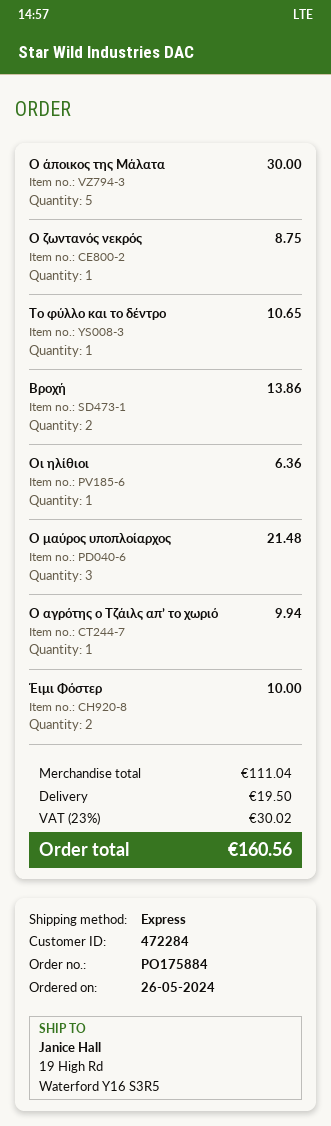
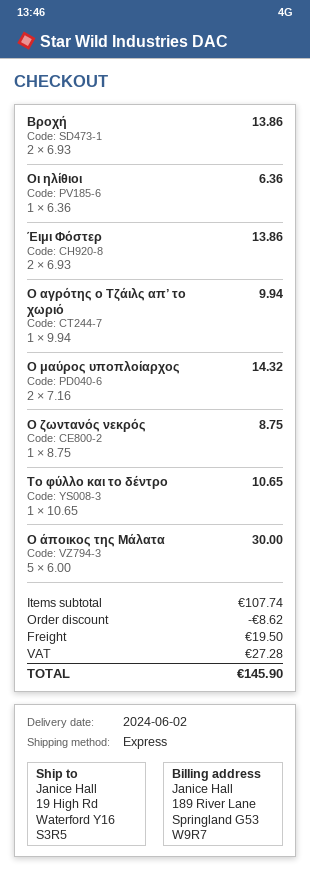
Ο μαύρος υποπλοίαρχος: 3 for 21.48 -> 2 for 14.32
Έιμι Φόστερ: 2 for 10.00 -> 2 for 13.86
subtotal: 111.04 -> 107.74
discount: none -> 8.62
tax: 30.02 -> 27.28
total: 160.56 -> 145.90

